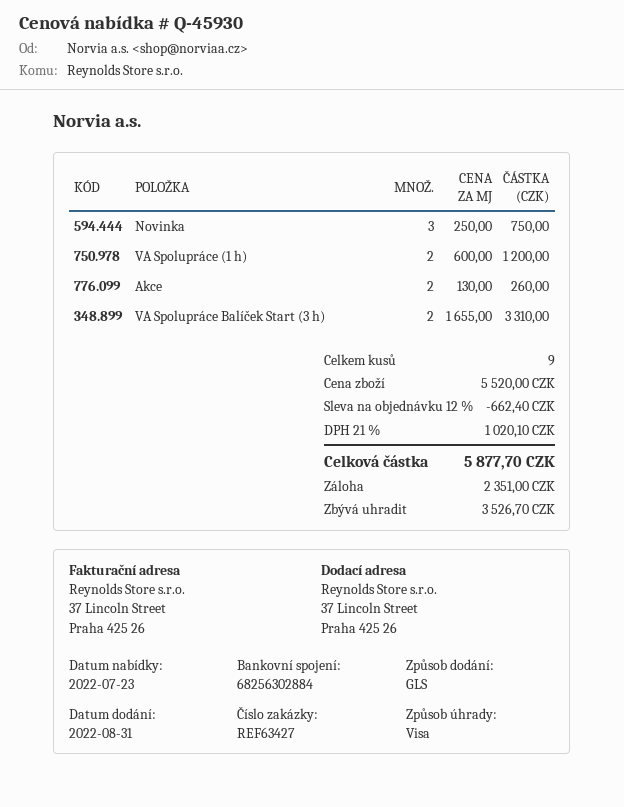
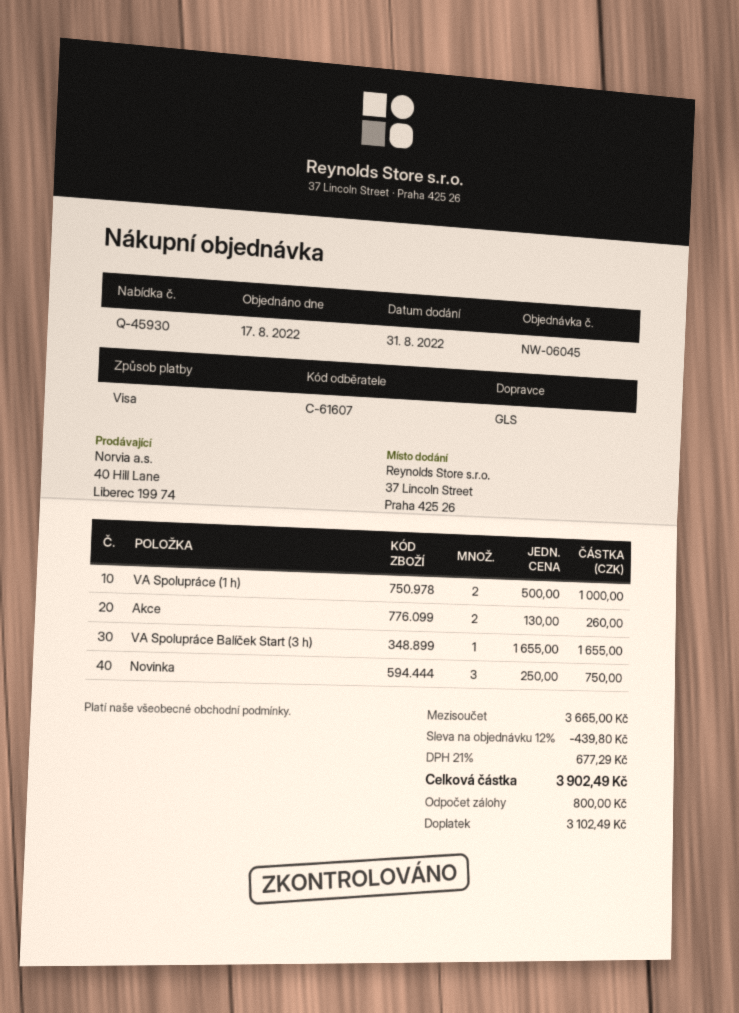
VA Spolupráce (1 h): 2 x 600.00 = 1200.00 -> 2 x 500.00 = 1000.00
VA Spolupráce Balíček Start (3 h): 2 x 1655.00 = 3310.00 -> 1 x 1655.00 = 1655.00
subtotal: 5520.00 -> 3665.00
discount: 12% = 662.40 -> 12% = 439.80
tax: 21% = 1020.10 -> 21% = 677.29
total: 5877.70 -> 3902.49
deposit: 2351.00 -> 800.00
balance: 3526.70 -> 3102.49

